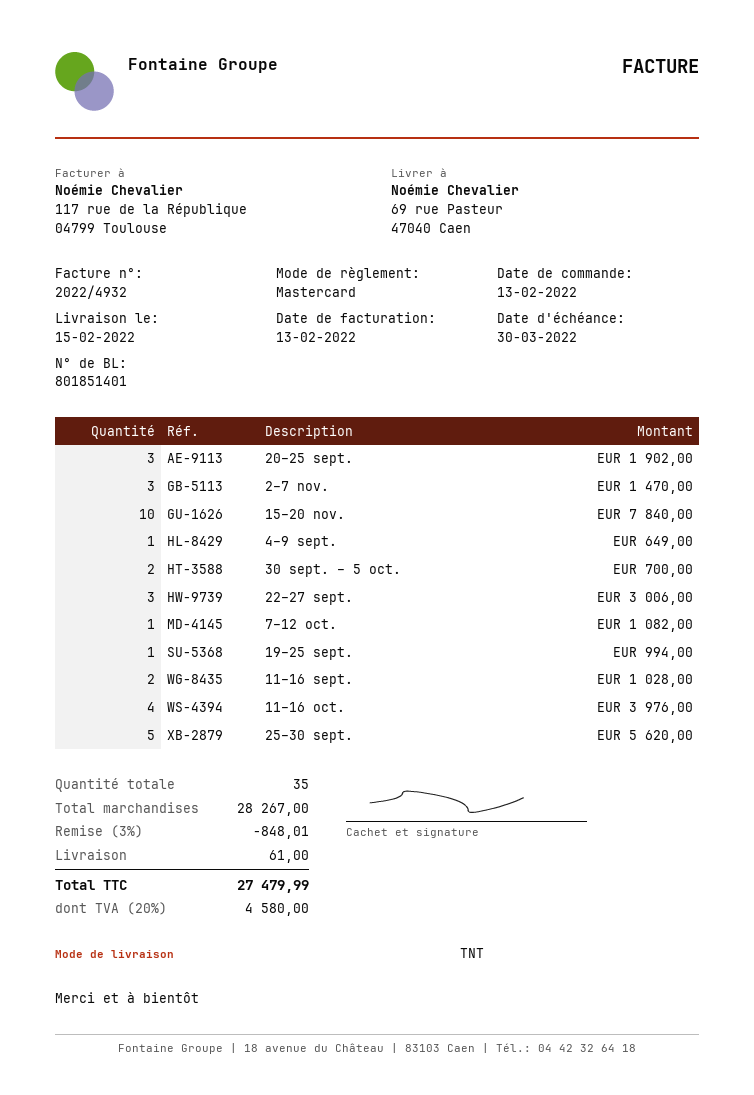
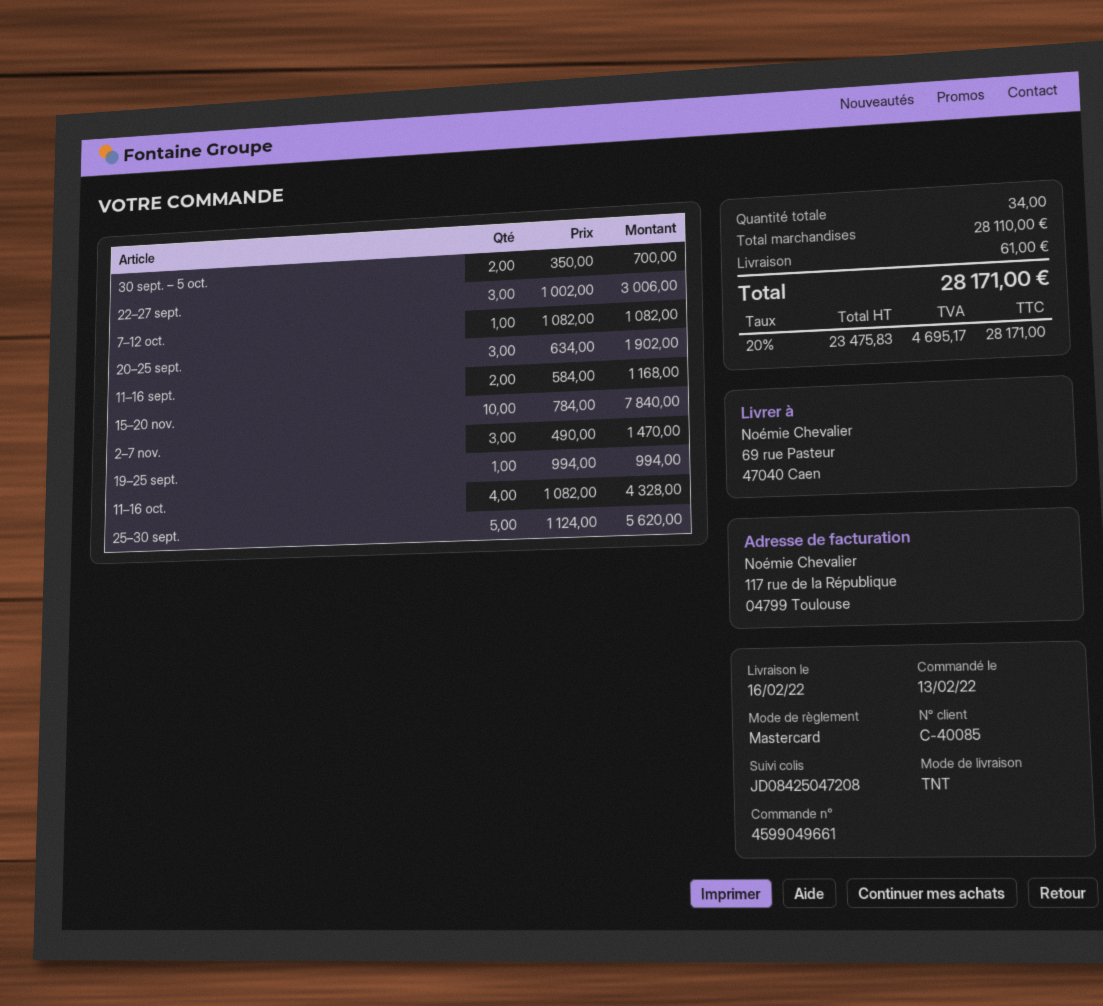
delivery date: 2022-02-15 -> 2022-02-16
4–9 sept.: 1 for 649.00 -> none
11–16 sept.: 2 for 1028.00 -> 2 for 1168.00
11–16 oct.: 4 for 3976.00 -> 4 for 4328.00
total quantity: 35 -> 34
subtotal: 28267.00 -> 28110.00
discount: 3% = 848.01 -> none
tax: 20% = 4580.00 -> 20% = 4695.17
total: 27479.99 -> 28171.00

